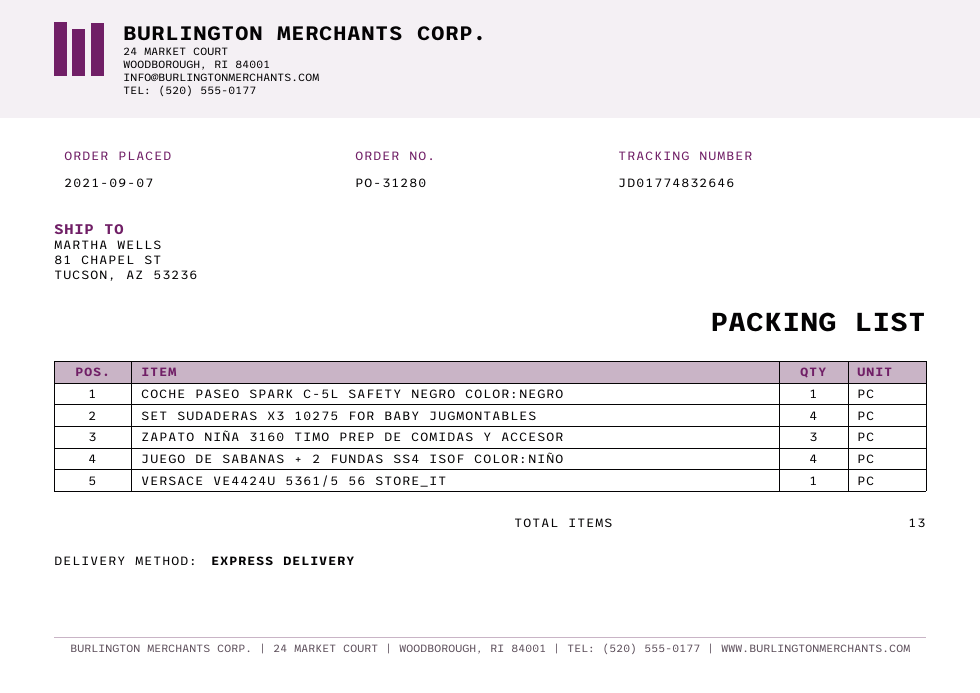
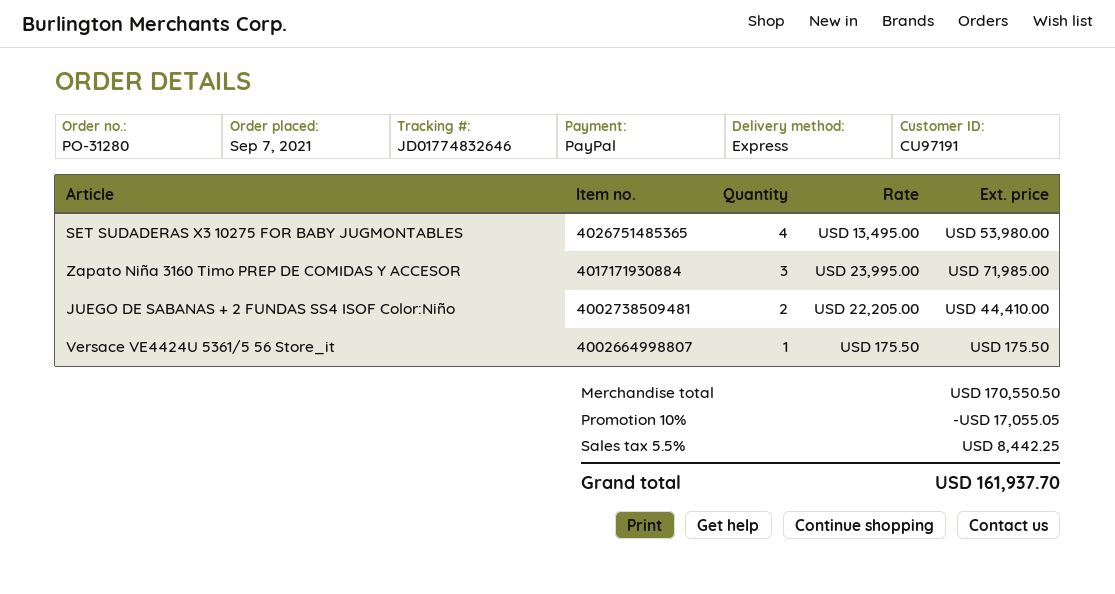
COCHE PASEO SPARK C-5L SAFETY NEGRO COLOR:NEGRO: 1 -> none
JUEGO DE SABANAS + 2 FUNDAS SS4 ISOF COLOR:NIÑO: 4 -> 2

